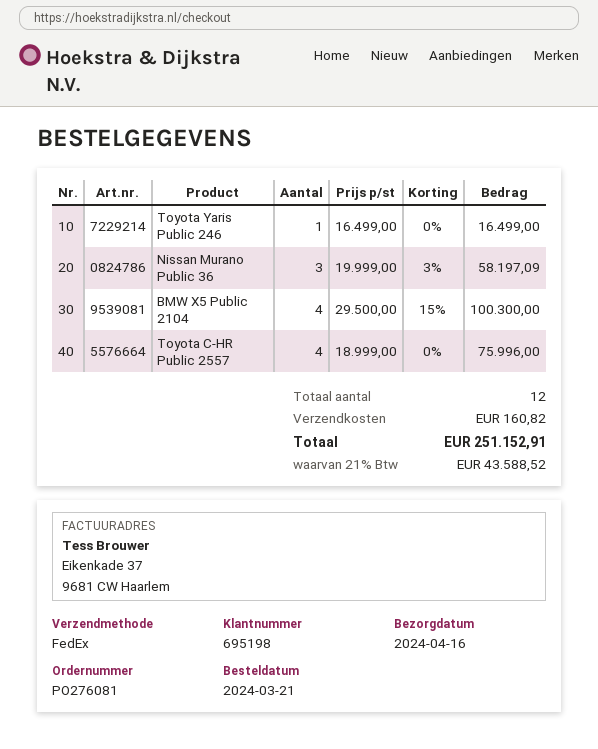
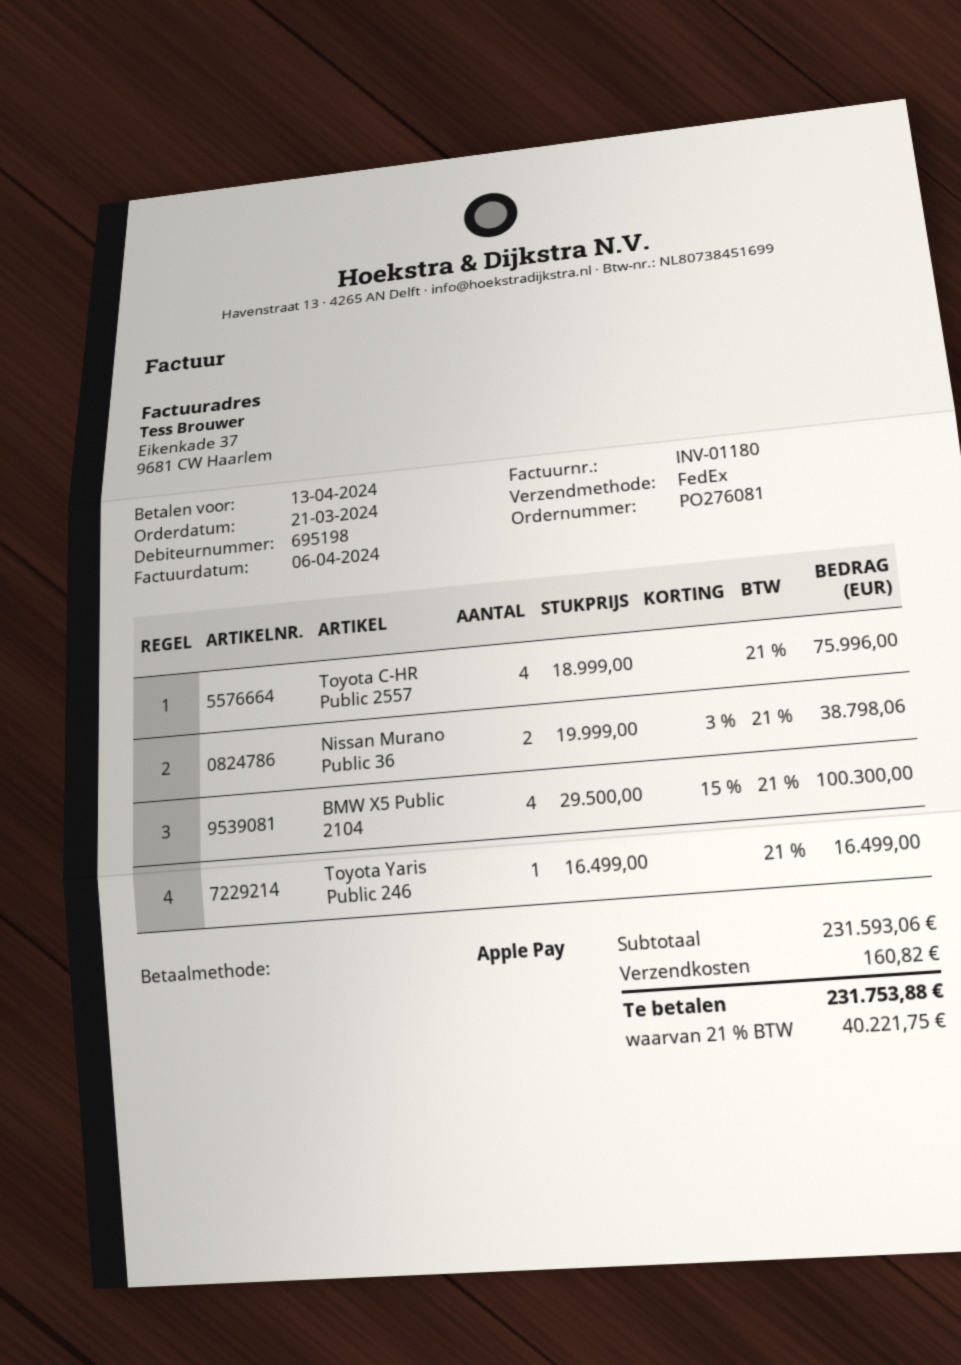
Nissan Murano Public 36: 3 x 19999.00 - 3% = 58197.09 -> 2 x 19999.00 - 3% = 38798.06
tax: 21% = 43588.52 -> 21% = 40221.75
total: 251152.91 -> 231753.88

